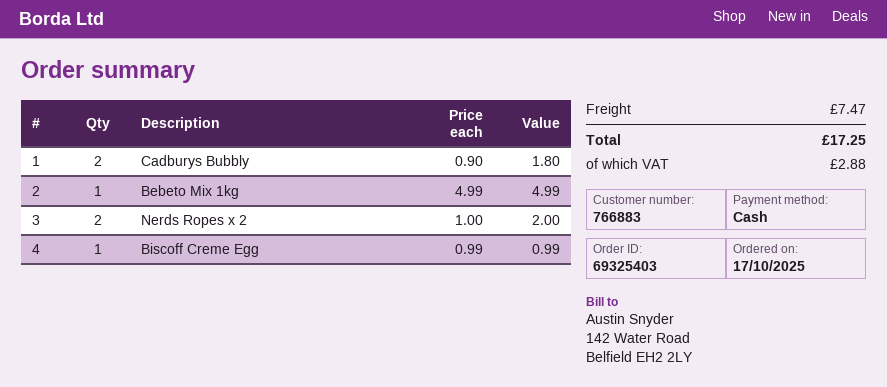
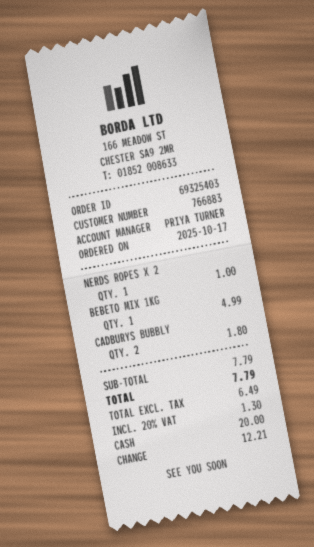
Nerds Ropes x 2: 2 for 2.00 -> 1 for 1.00
Biscoff Creme Egg: 1 for 0.99 -> none
shipping: 7.47 -> none
tax: 2.88 -> 1.30
total: 17.25 -> 7.79

